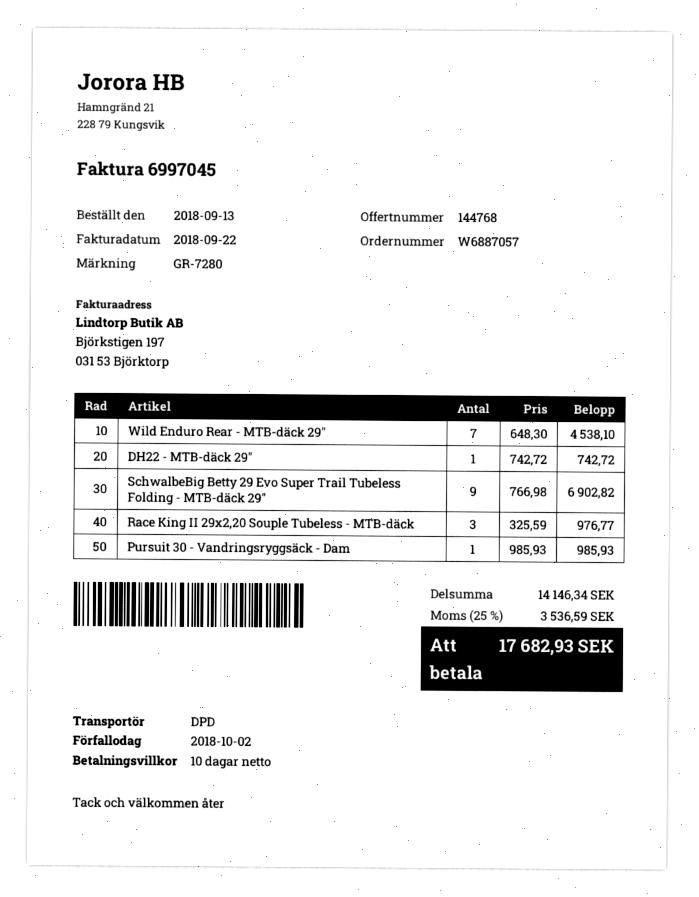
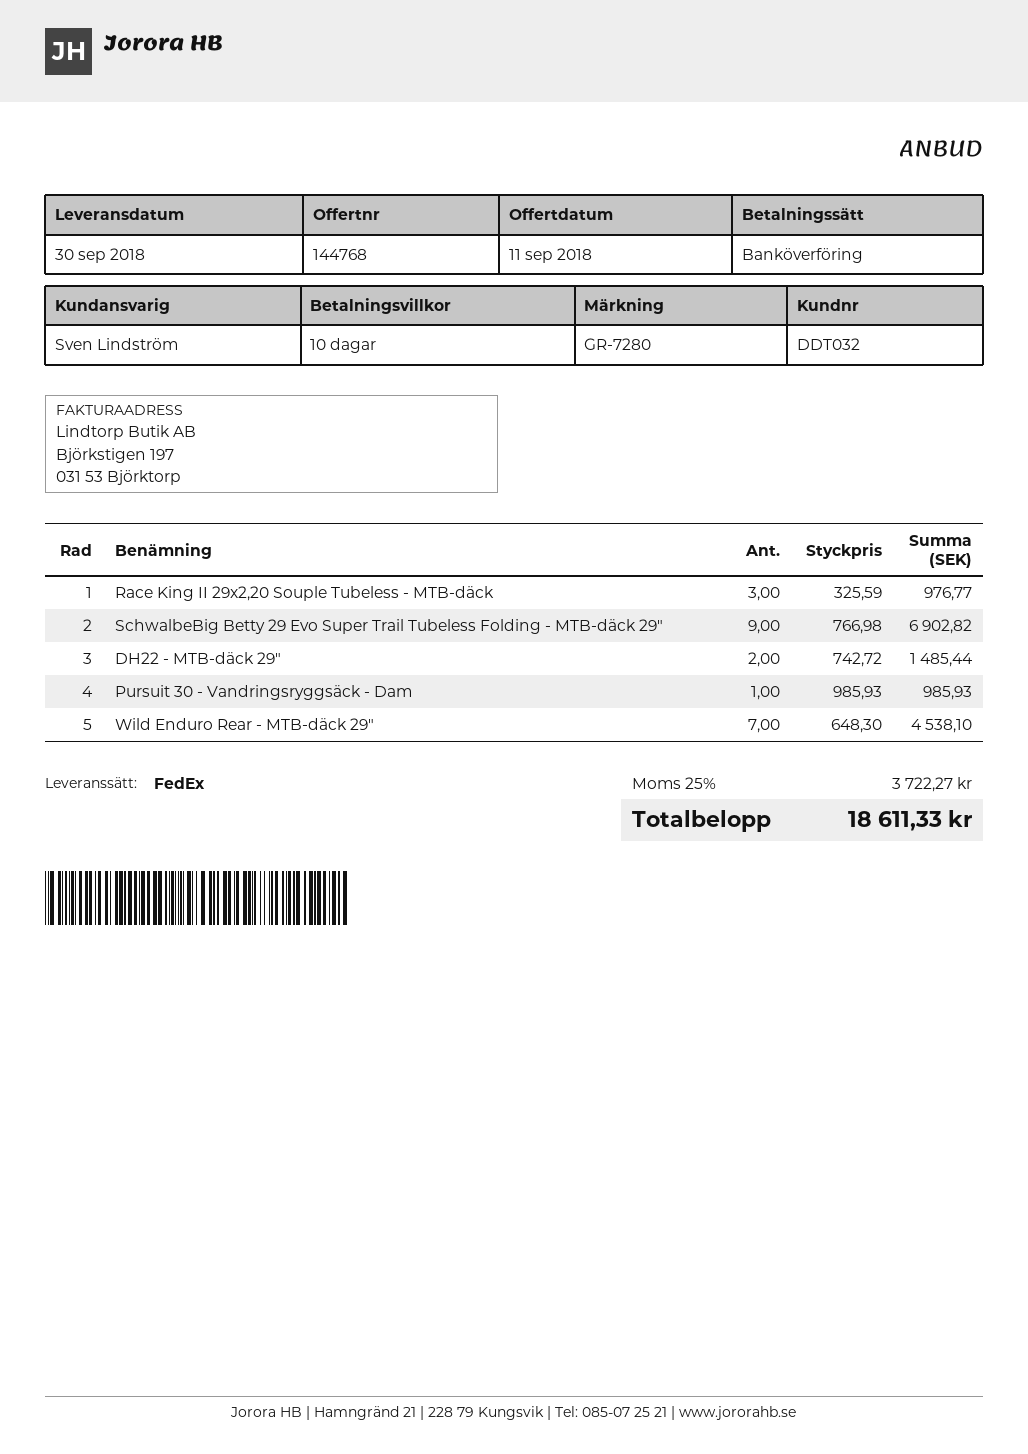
shipping method: DPD -> FedEx
DH22 - MTB-däck 29": 1 x 742.72 = 742.72 -> 2 x 742.72 = 1485.44
tax: 25% = 3536.59 -> 25% = 3722.27
total: 17682.93 -> 18611.33

